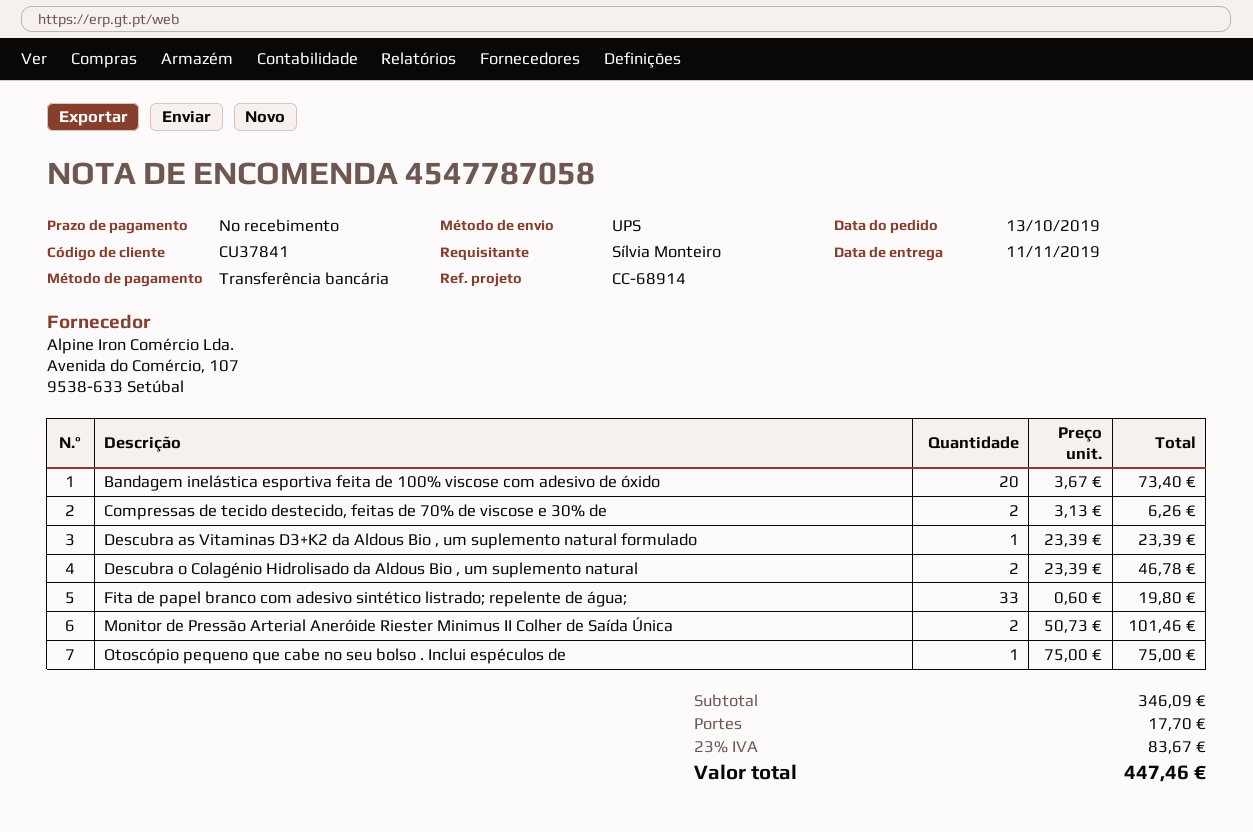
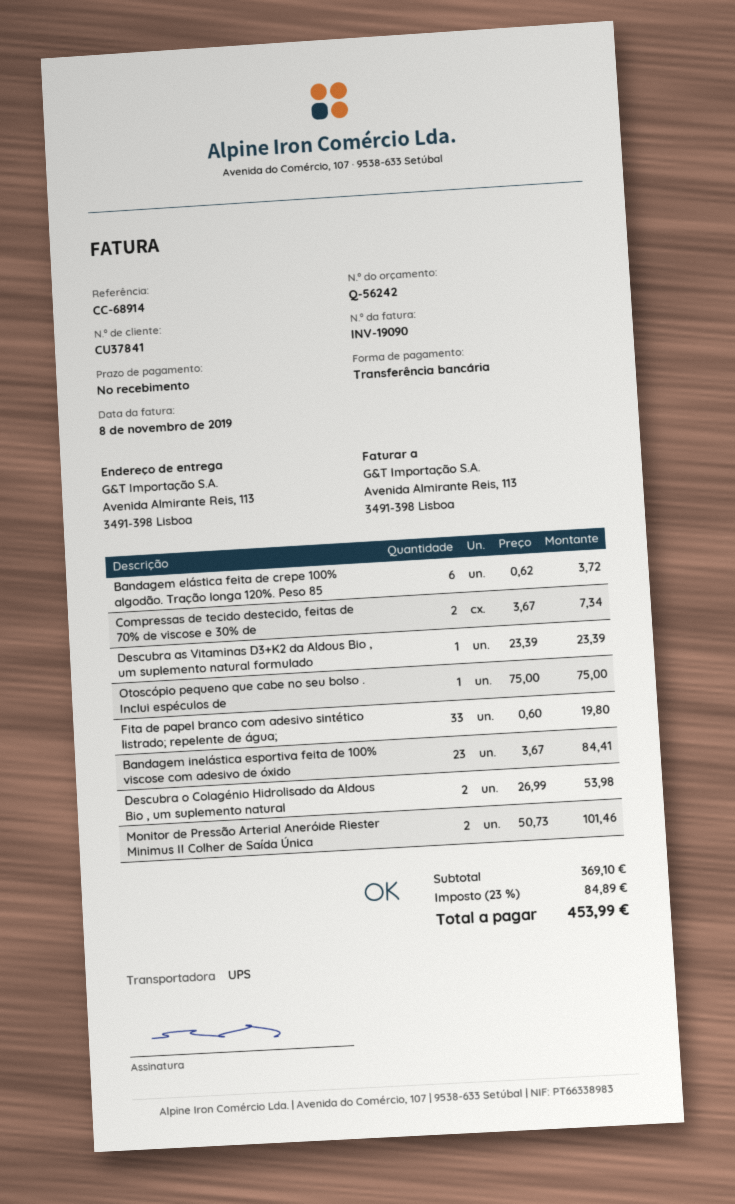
Bandagem inelástica esportiva feita de 100% viscose com adesivo de óxido: 20 x 3.67 = 73.40 -> 23 x 3.67 = 84.41
Compressas de tecido destecido, feitas de 70% de viscose e 30% de: 2 x 3.13 = 6.26 -> 2 x 3.67 = 7.34
Descubra o Colagénio Hidrolisado da Aldous Bio , um suplemento natural: 2 x 23.39 = 46.78 -> 2 x 26.99 = 53.98
Bandagem elástica feita de crepe 100% algodão. Tração longa 120%. Peso 85: none -> 6 x 0.62 = 3.72
subtotal: 346.09 -> 369.10
shipping: 17.70 -> none
tax: 23% = 83.67 -> 23% = 84.89
total: 447.46 -> 453.99

